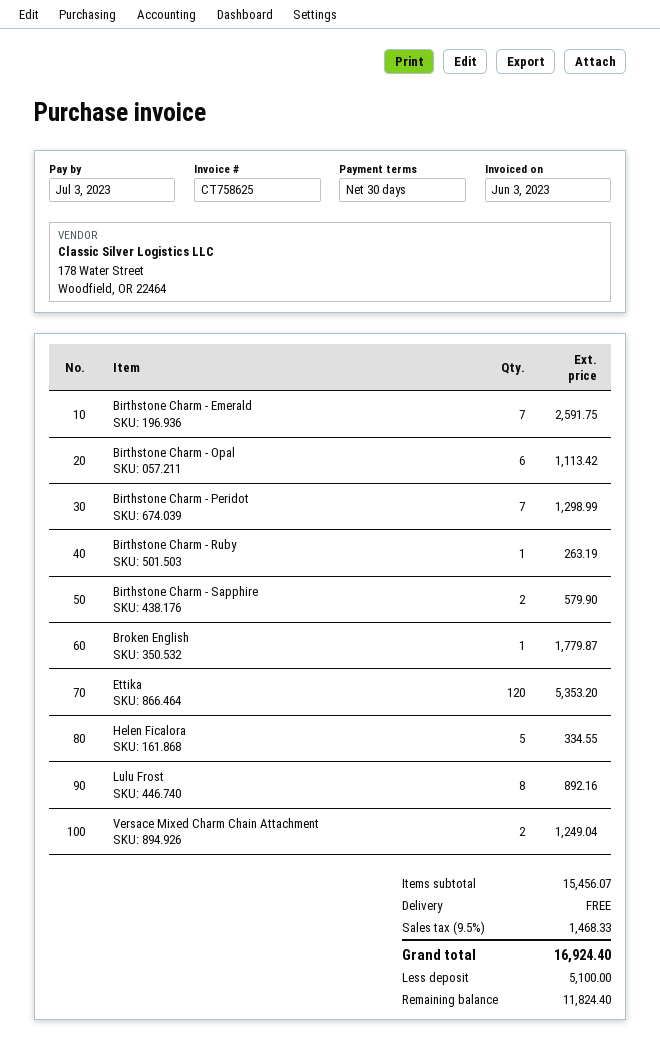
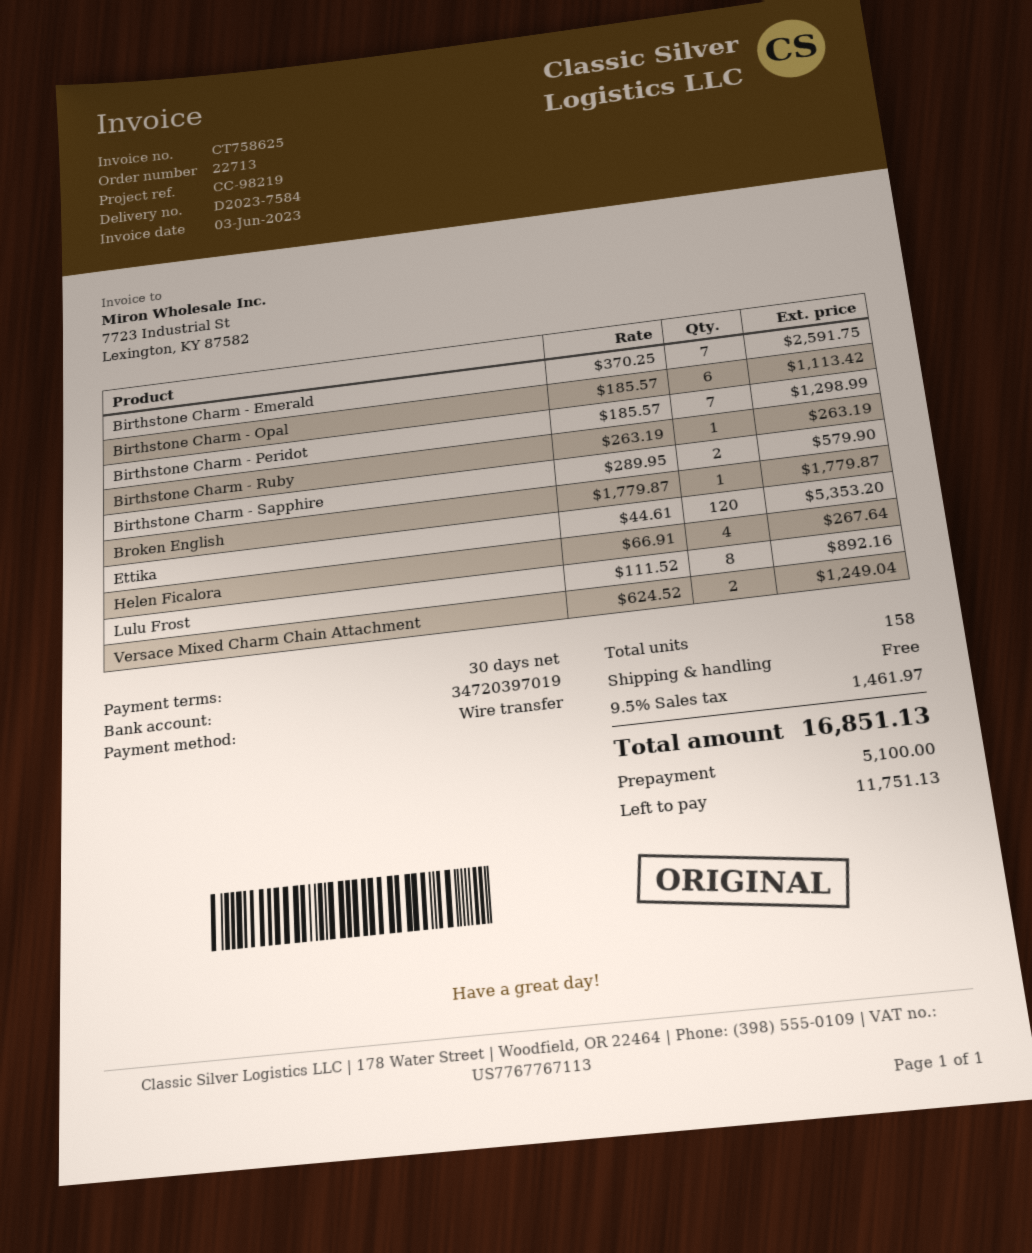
Helen Ficalora: 5 for 334.55 -> 4 for 267.64
tax: 9.5% = 1468.33 -> 9.5% = 1461.97
total: 16924.40 -> 16851.13
balance: 11824.40 -> 11751.13

